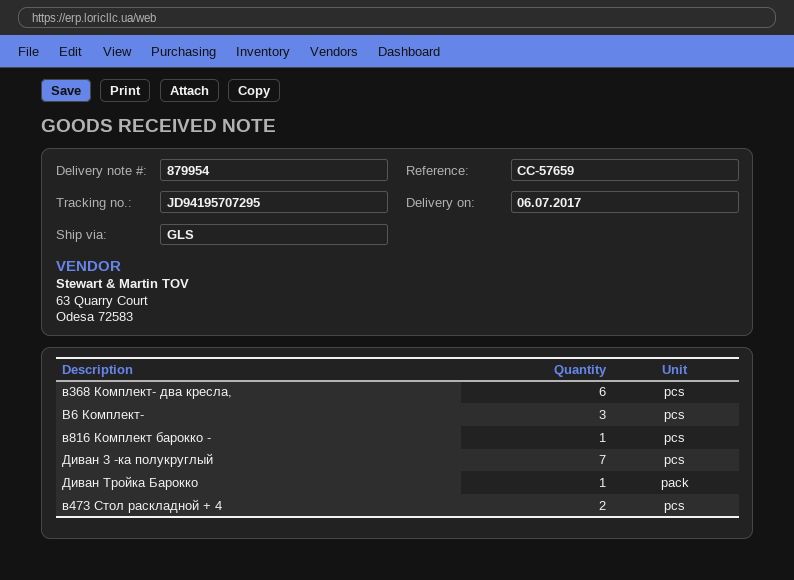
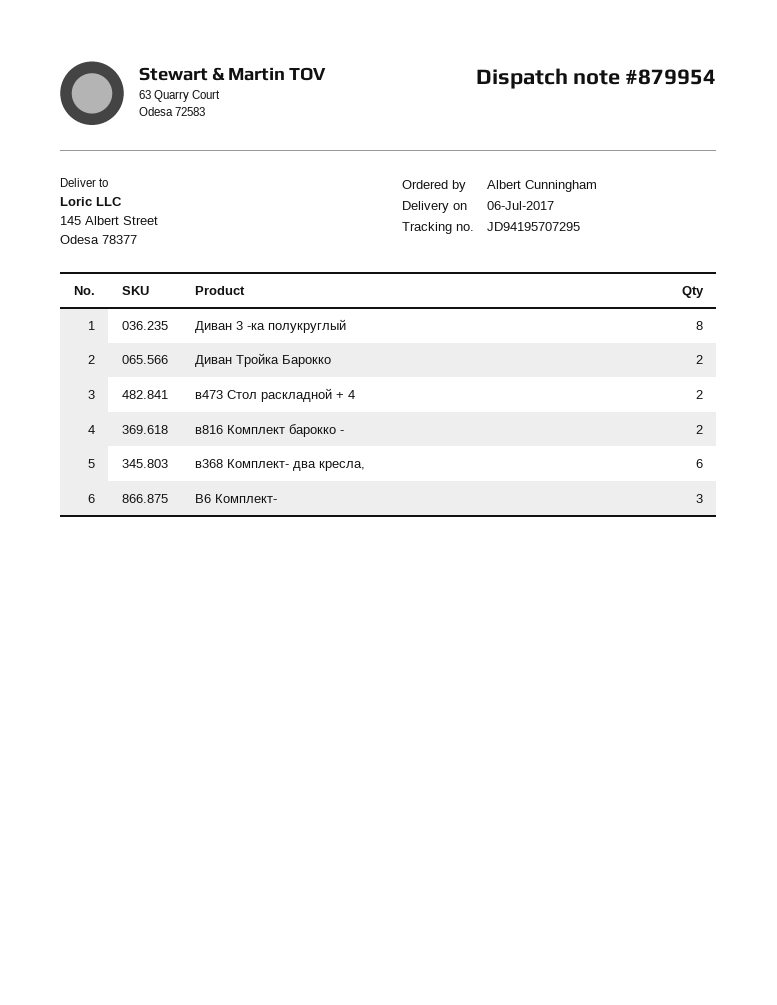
в816 Комплект барокко -: 1 -> 2
Диван 3 -ка полукруглый: 7 -> 8
Диван Тройка Барокко: 1 -> 2

